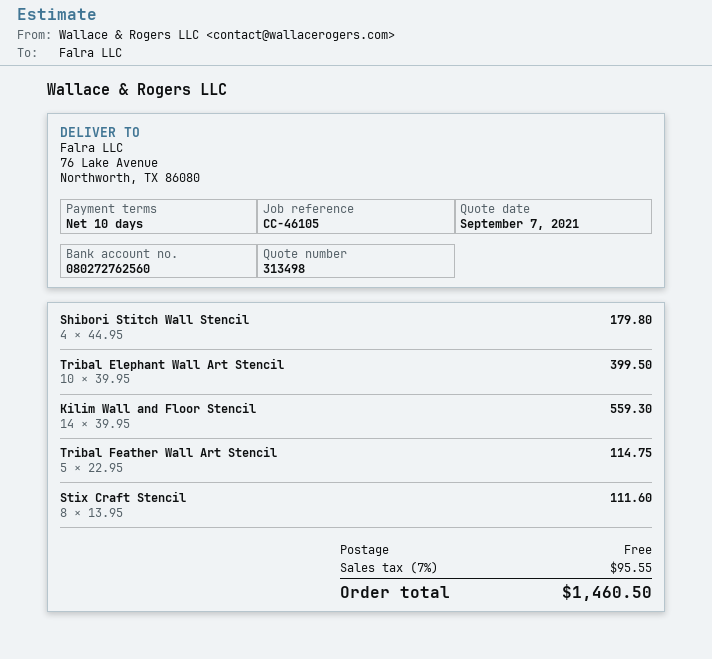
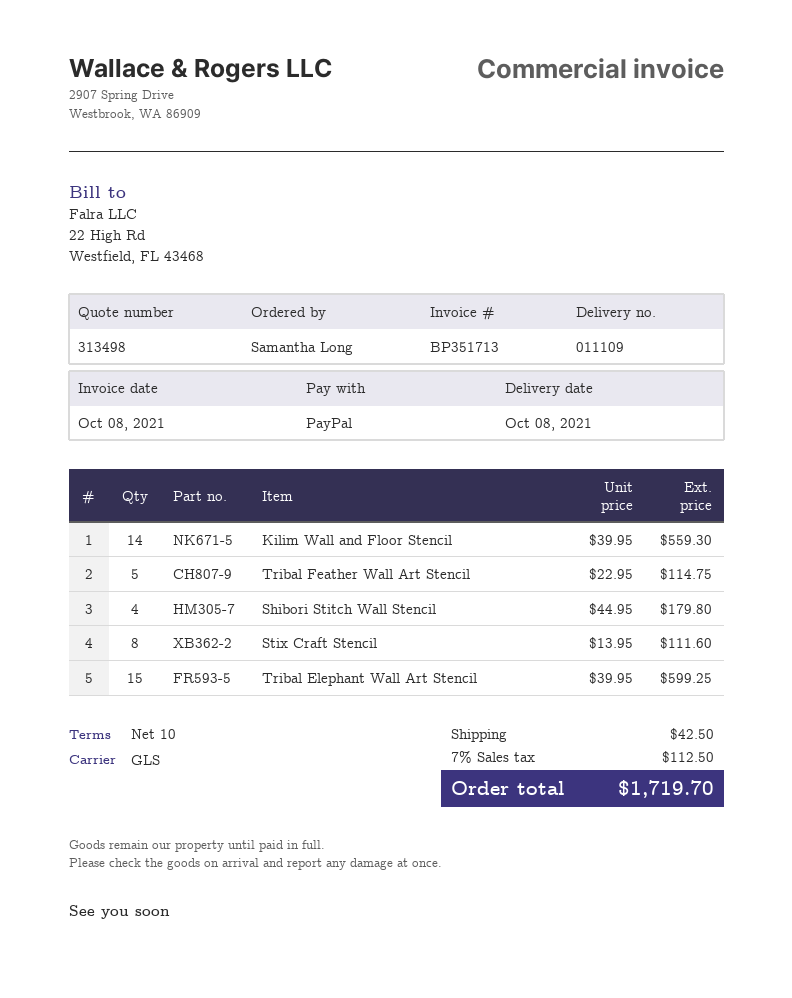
Tribal Elephant Wall Art Stencil: 10 x 39.95 = 399.50 -> 15 x 39.95 = 599.25
shipping: 0.00 -> 42.50
tax: 7% = 95.55 -> 7% = 112.50
total: 1460.50 -> 1719.70

